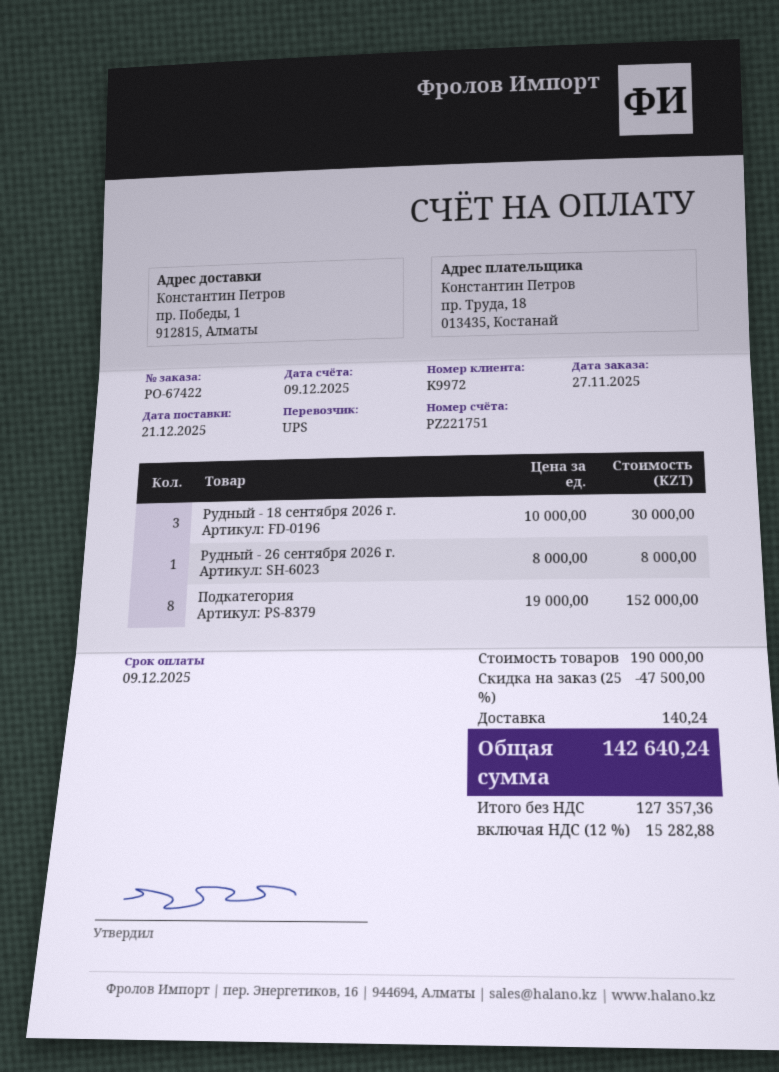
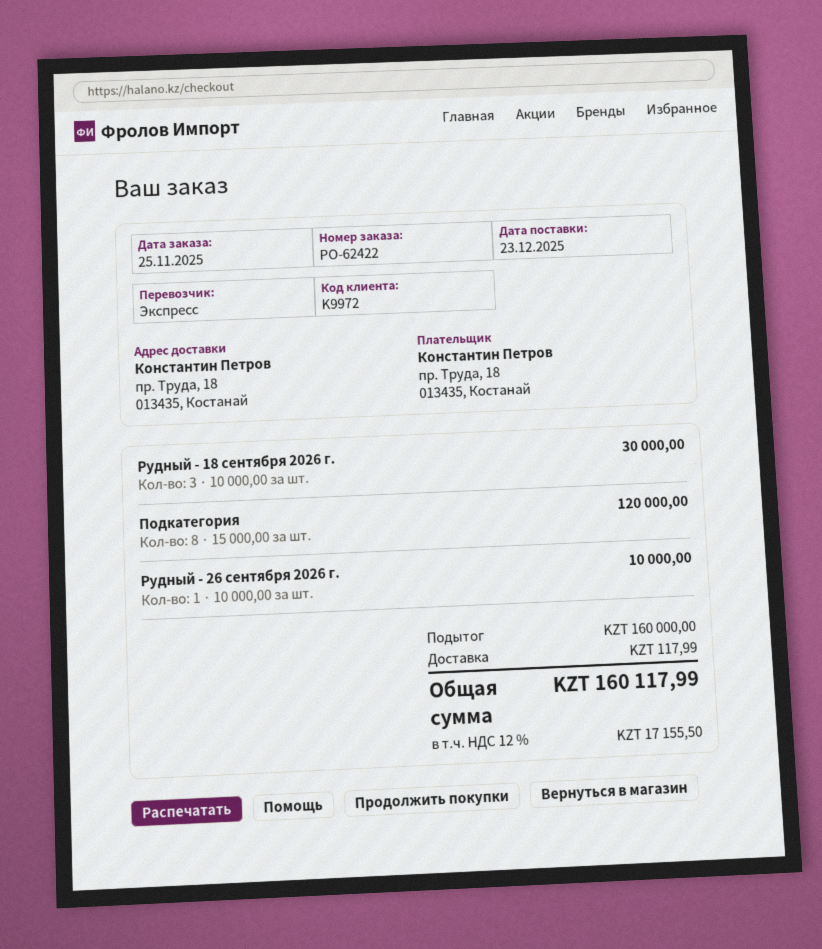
order number: PO-67422 -> PO-62422
order date: 2025-11-27 -> 2025-11-25
delivery date: 2025-12-21 -> 2025-12-23
shipping method: UPS -> express
ship to: пр. Победы, 1, 912815, Алматы -> пр. Труда, 18, 013435, Костанай
Рудный - 26 сентября 2026 г.: 1 x 8000.00 = 8000.00 -> 1 x 10000.00 = 10000.00
Подкатегория: 8 x 19000.00 = 152000.00 -> 8 x 15000.00 = 120000.00
subtotal: 190000.00 -> 160000.00
discount: 25% = 47500.00 -> none
shipping: 140.24 -> 117.99
tax: 12% = 15282.88 -> 12% = 17155.50
total: 142640.24 -> 160117.99

